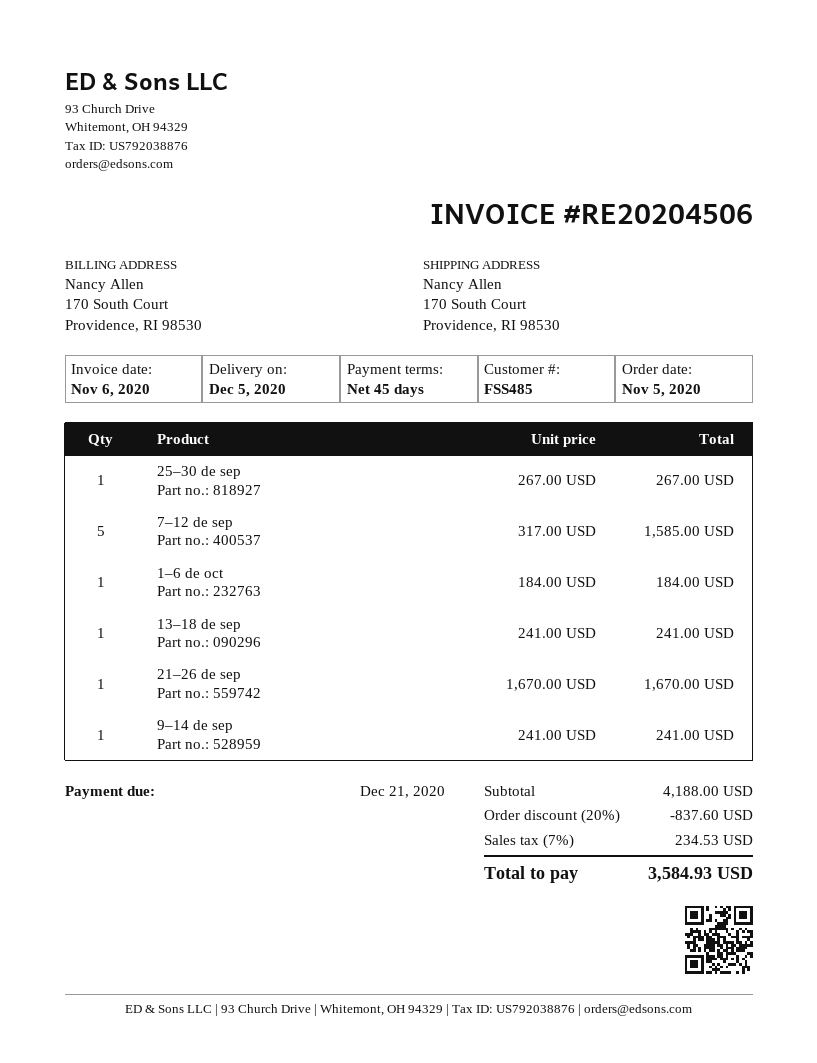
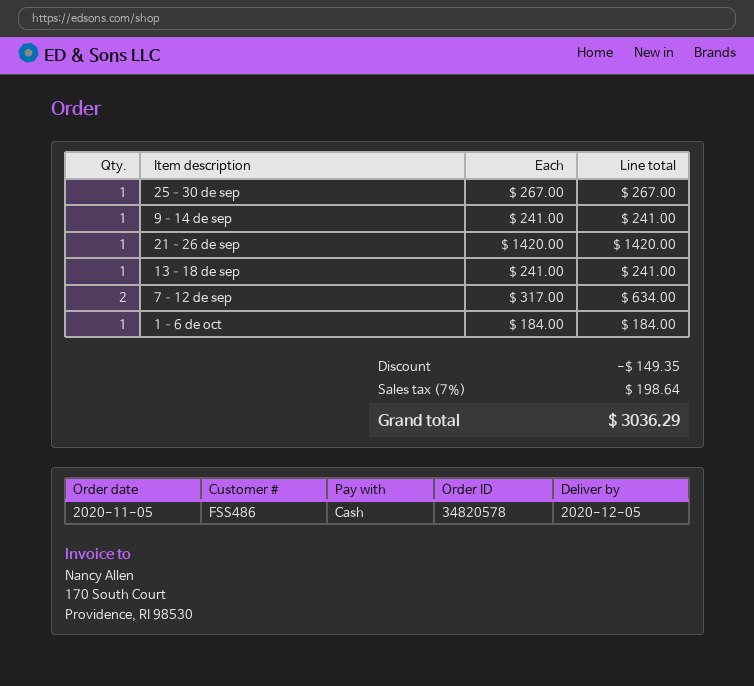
customer number: FSS485 -> FSS486
7–12 de sep: 5 x 317.00 = 1585.00 -> 2 x 317.00 = 634.00
21–26 de sep: 1 x 1670.00 = 1670.00 -> 1 x 1420.00 = 1420.00
discount: 837.60 -> 149.35
tax: 7% = 234.53 -> 7% = 198.64
total: 3584.93 -> 3036.29

